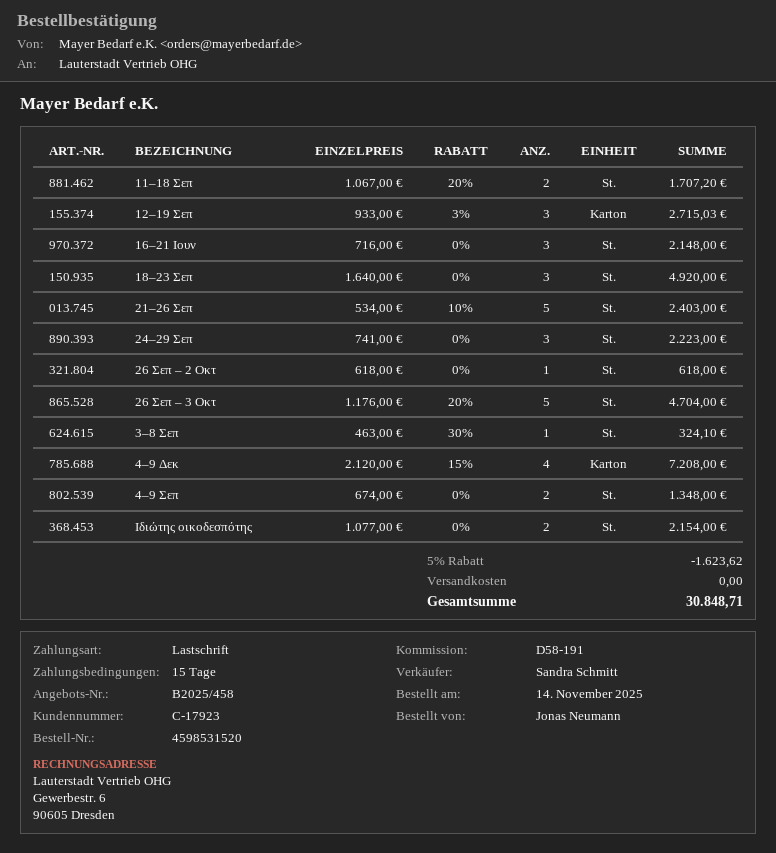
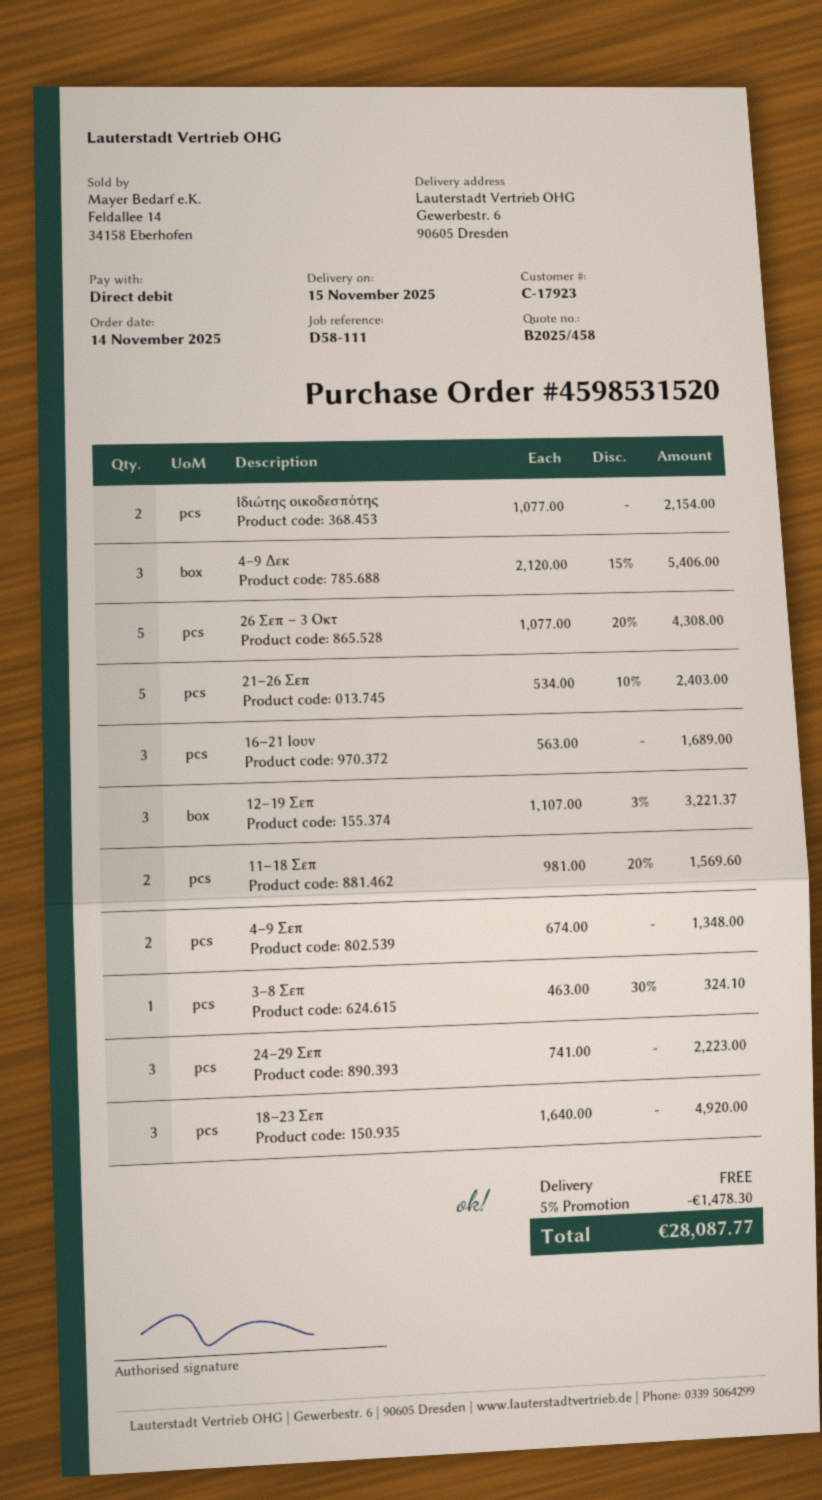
reference: D58-191 -> D58-111
11–18 Σεπ: 2 x 1067.00 - 20% = 1707.20 -> 2 x 981.00 - 20% = 1569.60
12–19 Σεπ: 3 x 933.00 - 3% = 2715.03 -> 3 x 1107.00 - 3% = 3221.37
16–21 Ιουν: 3 x 716.00 = 2148.00 -> 3 x 563.00 = 1689.00
26 Σεπ – 2 Οκτ: 1 x 618.00 = 618.00 -> none
26 Σεπ – 3 Οκτ: 5 x 1176.00 - 20% = 4704.00 -> 5 x 1077.00 - 20% = 4308.00
4–9 Δεκ: 4 x 2120.00 - 15% = 7208.00 -> 3 x 2120.00 - 15% = 5406.00
discount: 5% = 1623.62 -> 5% = 1478.30
total: 30848.71 -> 28087.77

